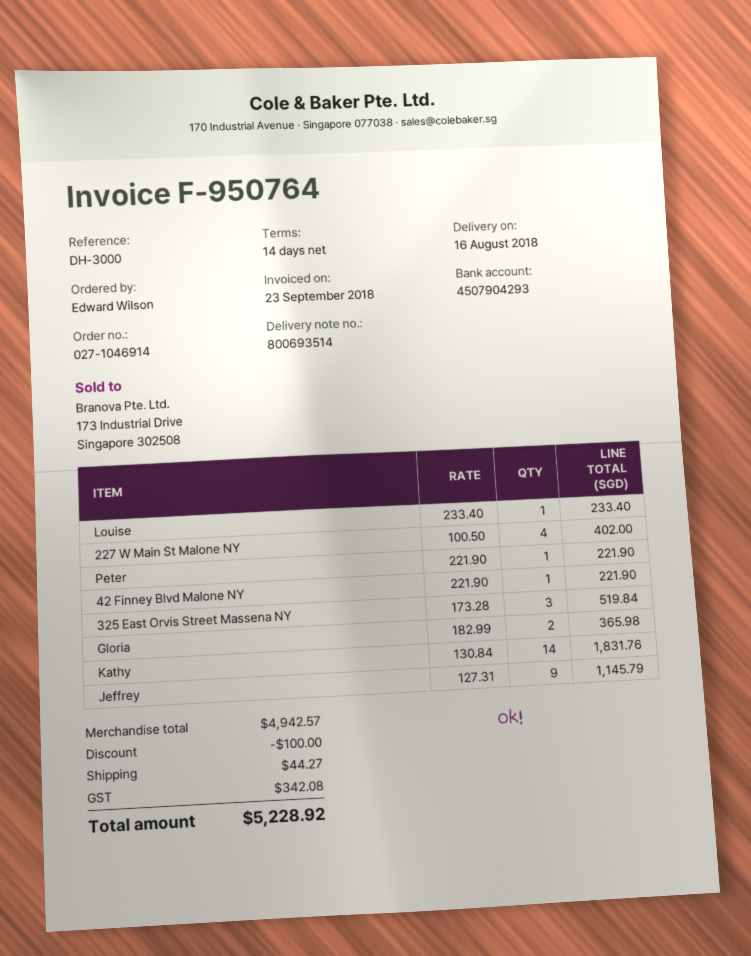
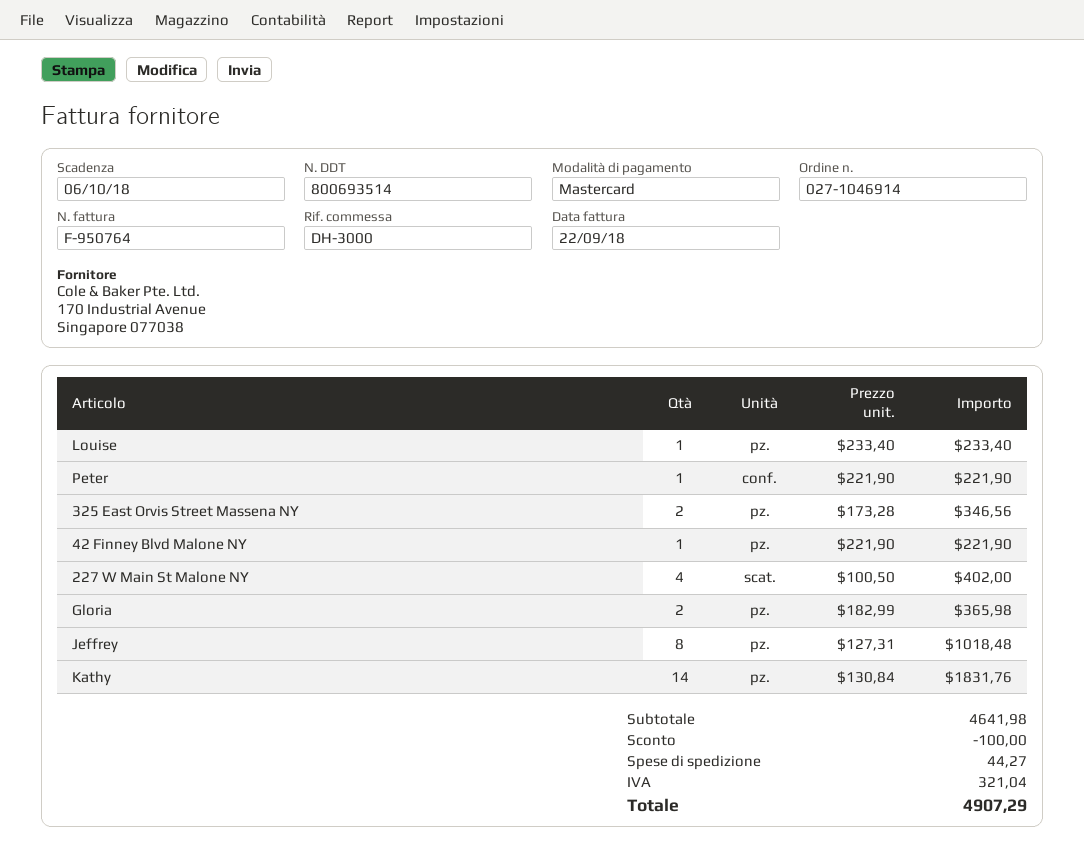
invoice date: 2018-09-23 -> 2018-09-22
325 East Orvis Street Massena NY: 3 x 173.28 = 519.84 -> 2 x 173.28 = 346.56
Jeffrey: 9 x 127.31 = 1145.79 -> 8 x 127.31 = 1018.48
subtotal: 4942.57 -> 4641.98
tax: 342.08 -> 321.04
total: 5228.92 -> 4907.29

